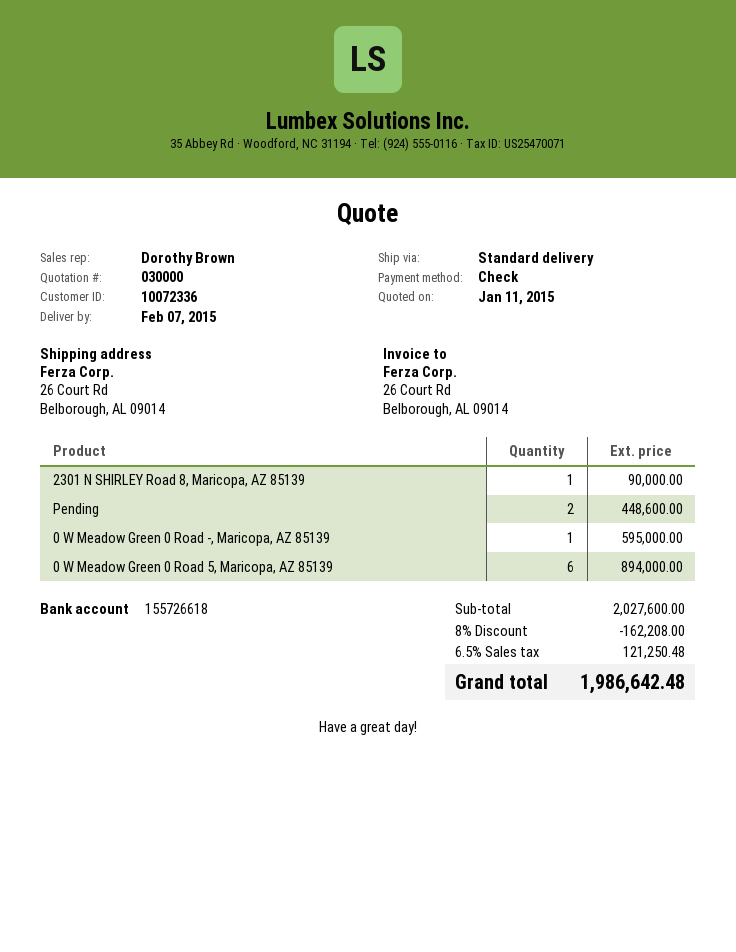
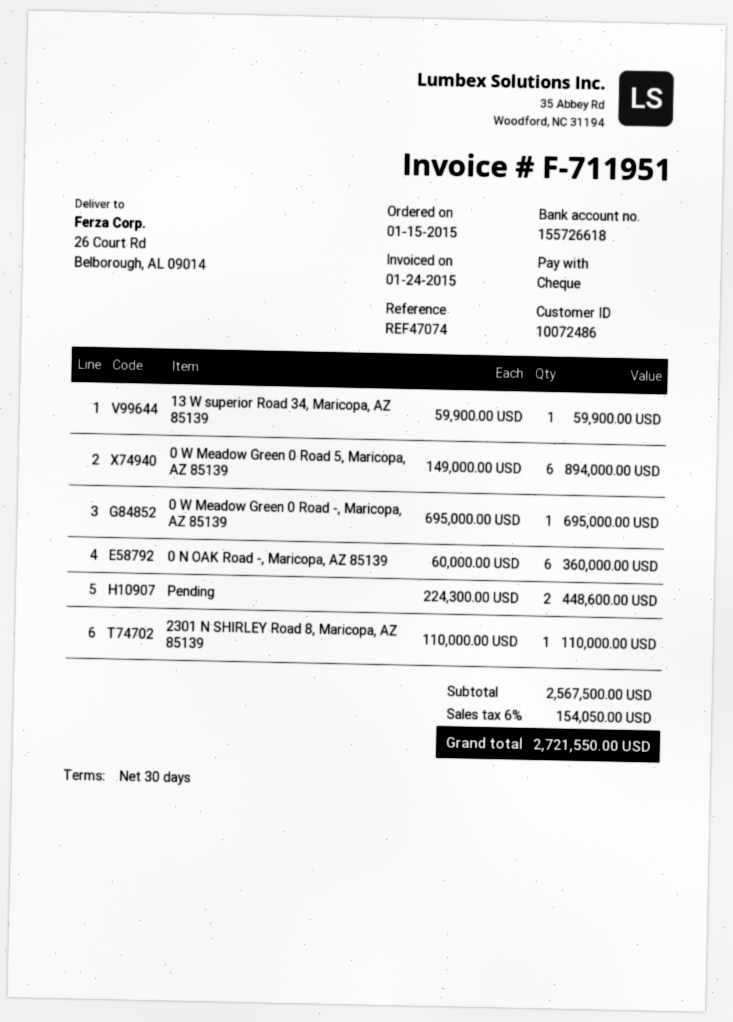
customer number: 10072336 -> 10072486
2301 N SHIRLEY Road 8, Maricopa, AZ 85139: 1 for 90000.00 -> 1 for 110000.00
0 W Meadow Green 0 Road -, Maricopa, AZ 85139: 1 for 595000.00 -> 1 for 695000.00
13 W superior Road 34, Maricopa, AZ 85139: none -> 1 for 59900.00
0 N OAK Road -, Maricopa, AZ 85139: none -> 6 for 360000.00
subtotal: 2027600.00 -> 2567500.00
discount: 8% = 162208.00 -> none
tax: 6.5% = 121250.48 -> 6% = 154050.00
total: 1986642.48 -> 2721550.00

